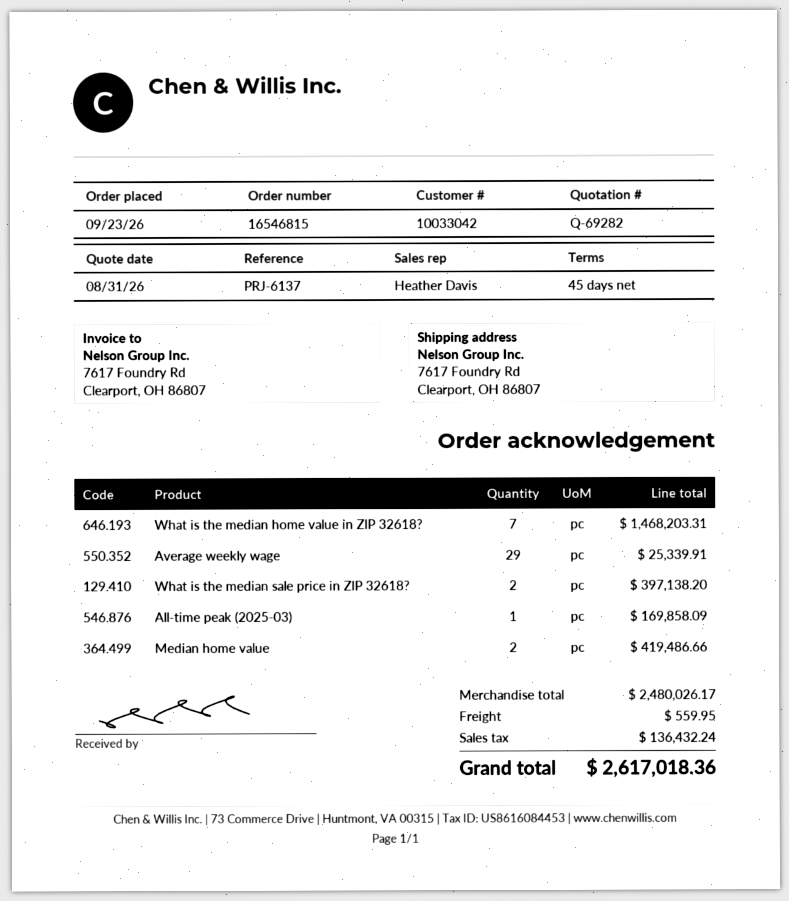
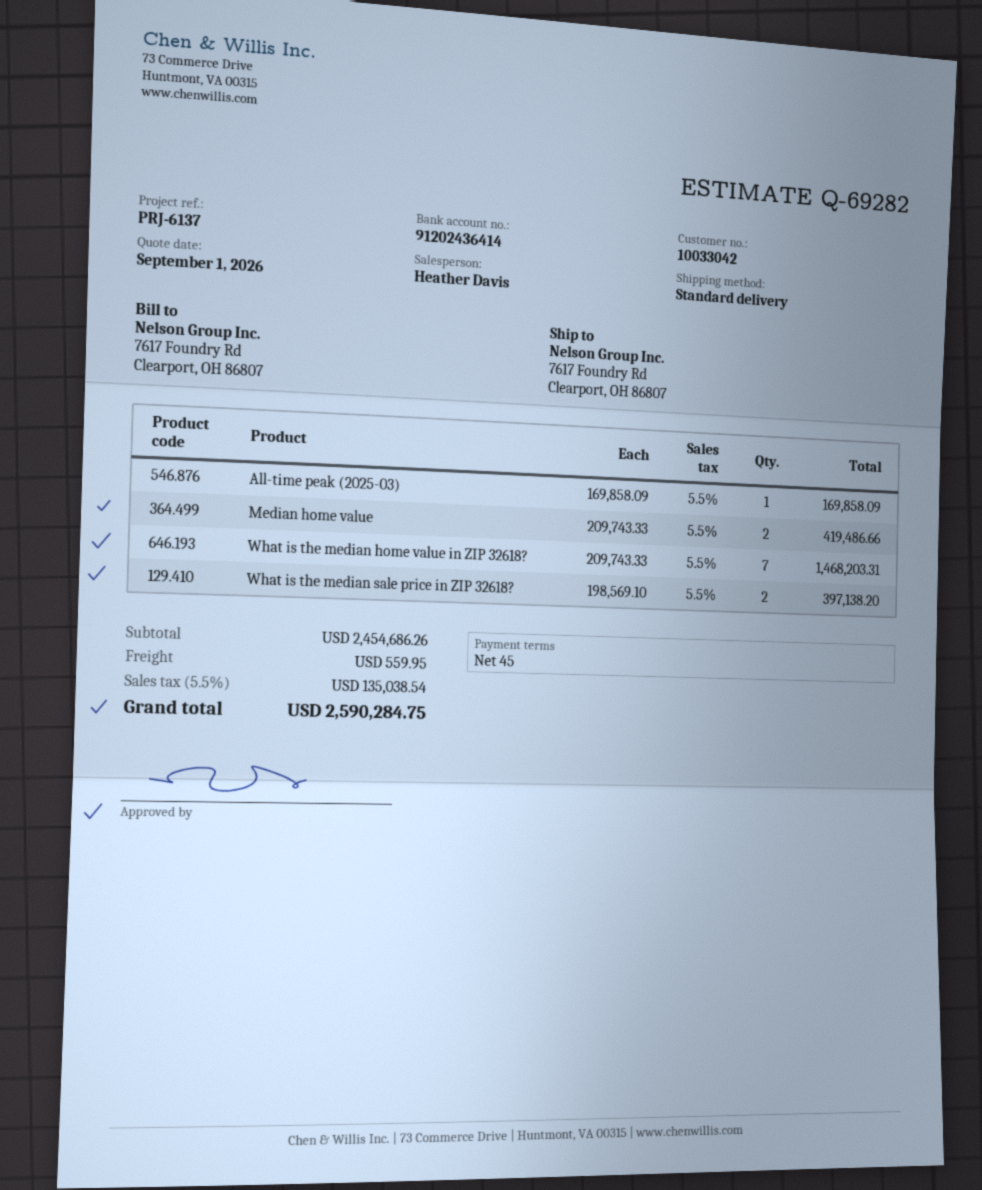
quote date: 2026-08-31 -> 2026-09-01
Average weekly wage: 29 for 25339.91 -> none
subtotal: 2480026.17 -> 2454686.26
tax: 136432.24 -> 135038.54
total: 2617018.36 -> 2590284.75

